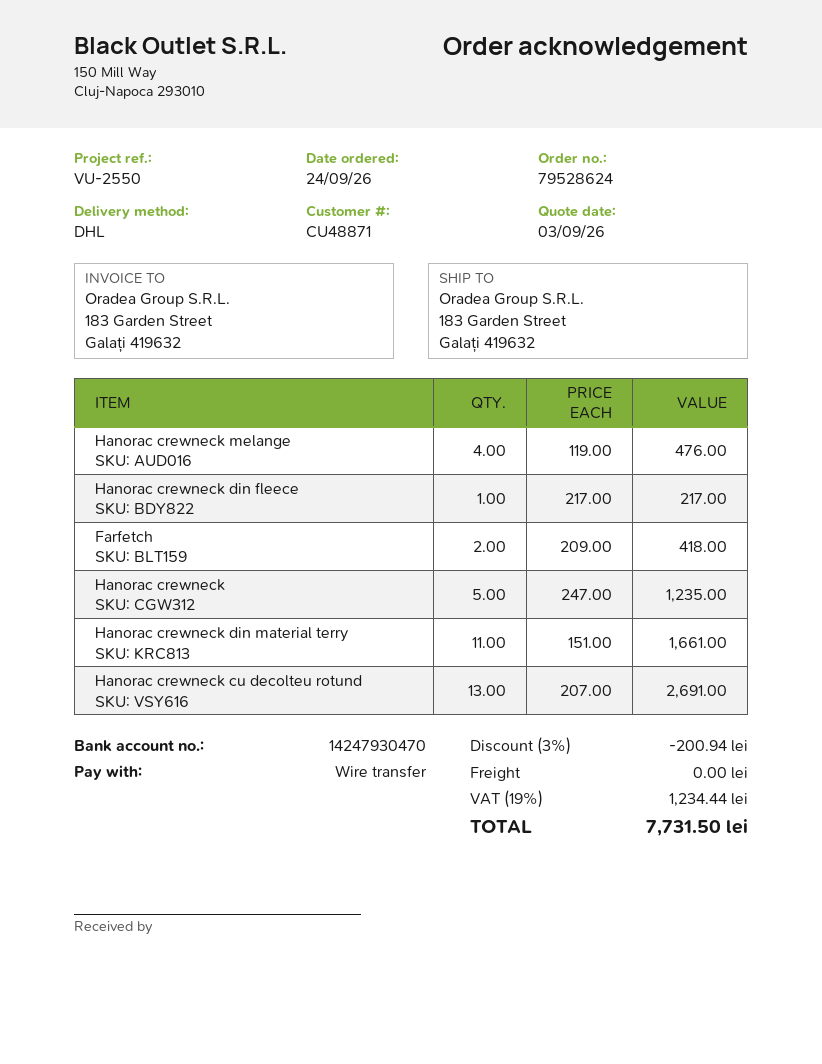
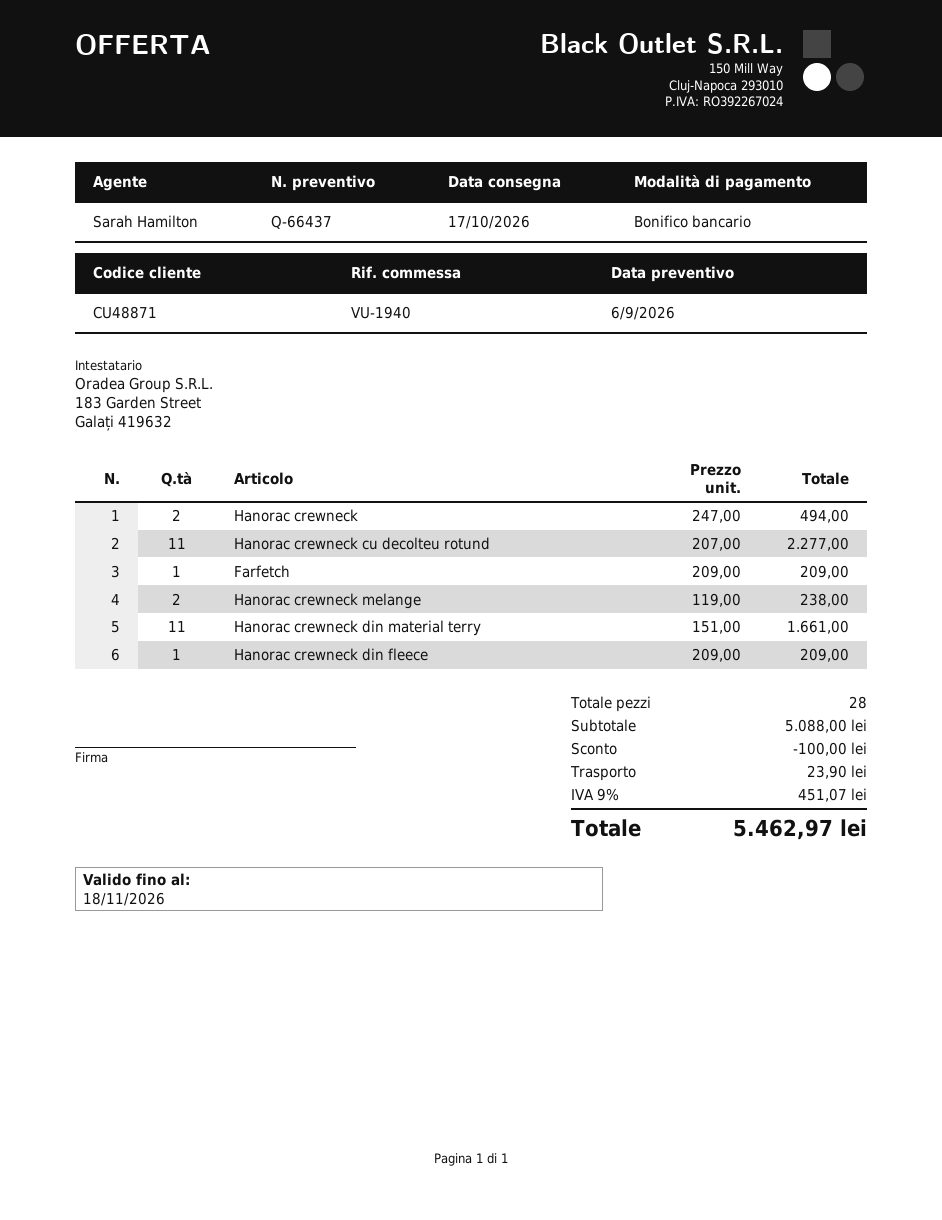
quote date: 2026-09-03 -> 2026-09-06
reference: VU-2550 -> VU-1940
Hanorac crewneck melange: 4 x 119.00 = 476.00 -> 2 x 119.00 = 238.00
Hanorac crewneck din fleece: 1 x 217.00 = 217.00 -> 1 x 209.00 = 209.00
Farfetch: 2 x 209.00 = 418.00 -> 1 x 209.00 = 209.00
Hanorac crewneck: 5 x 247.00 = 1235.00 -> 2 x 247.00 = 494.00
Hanorac crewneck cu decolteu rotund: 13 x 207.00 = 2691.00 -> 11 x 207.00 = 2277.00
discount: 200.94 -> 100.00
shipping: 0.00 -> 23.90
tax: 19% = 1234.44 -> 9% = 451.07
total: 7731.50 -> 5462.97

